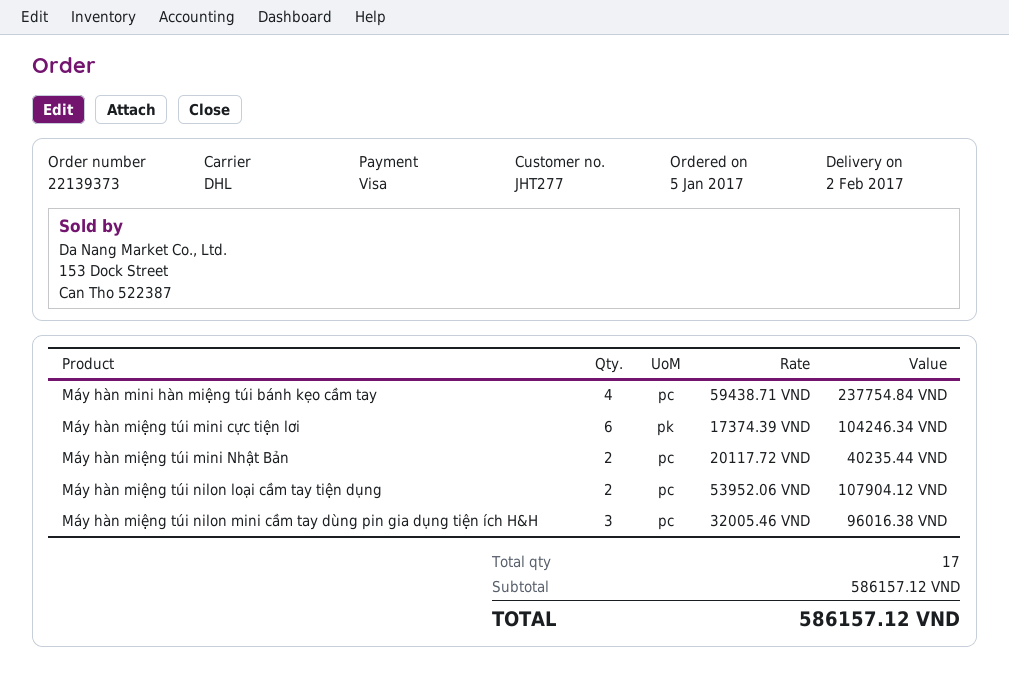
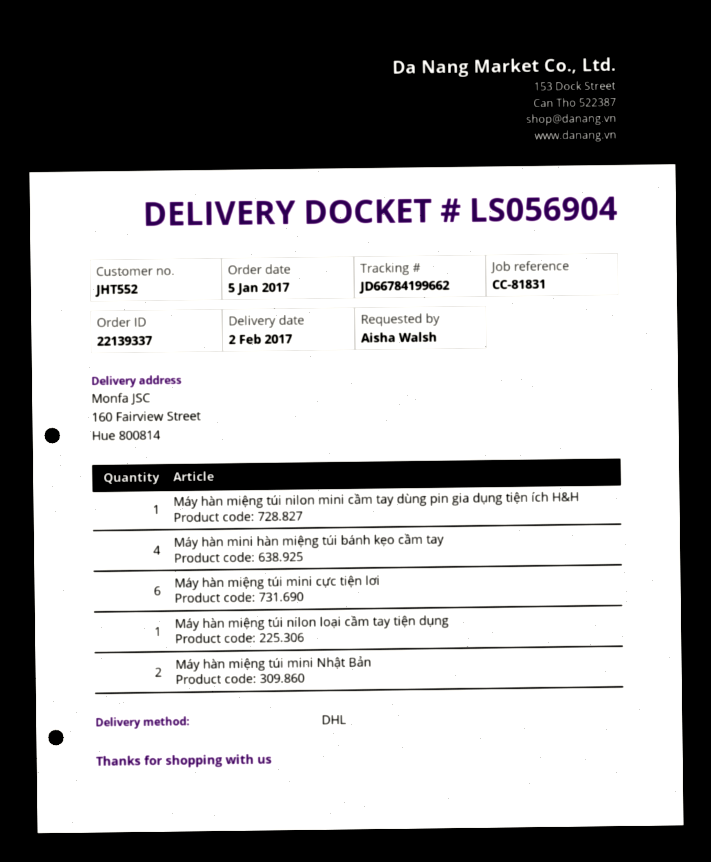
order number: 22139373 -> 22139337
customer number: JHT277 -> JHT552
Máy hàn miệng túi nilon loại cầm tay tiện dụng: 2 -> 1
Máy hàn miệng túi nilon mini cầm tay dùng pin gia dụng tiện ích H&H: 3 -> 1

